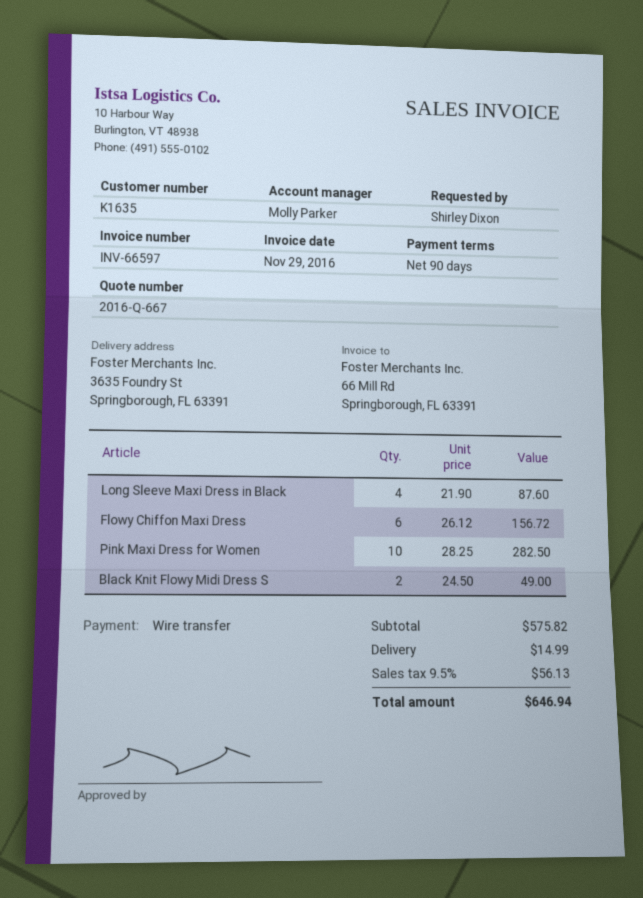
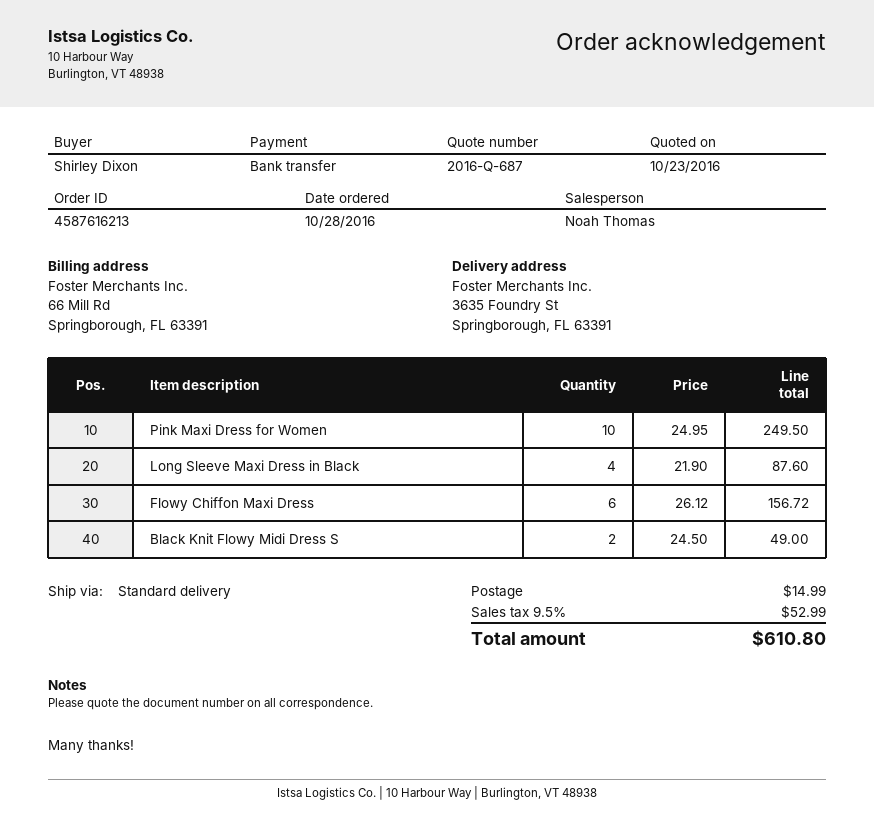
quote number: 2016-Q-667 -> 2016-Q-687
sales rep: Molly Parker -> Noah Thomas
Pink Maxi Dress for Women: 10 x 28.25 = 282.50 -> 10 x 24.95 = 249.50
tax: 9.5% = 56.13 -> 9.5% = 52.99
total: 646.94 -> 610.80

